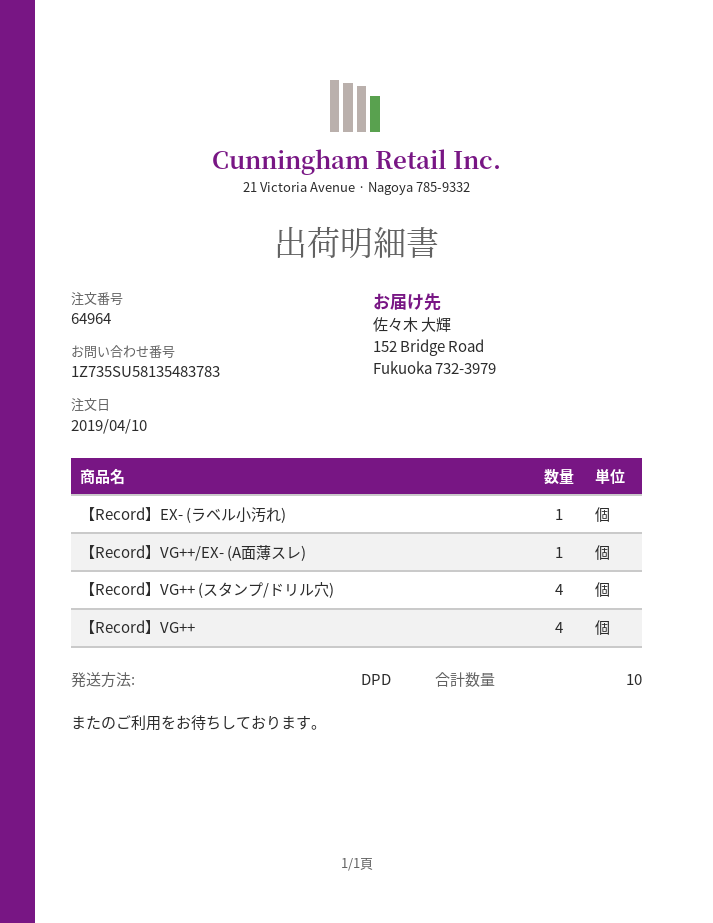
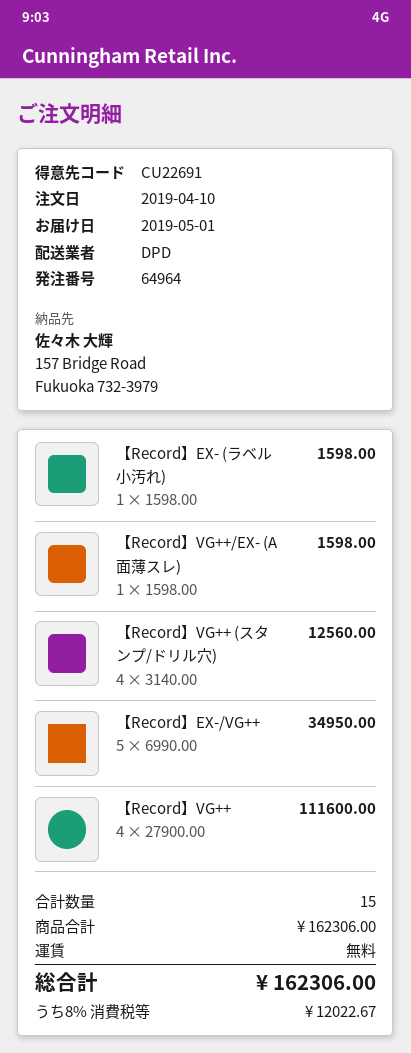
ship to: 152 Bridge Road, Fukuoka 732-3979 -> 157 Bridge Road, Fukuoka 732-3979
【Record】EX-/VG++: none -> 5
total quantity: 10 -> 15

